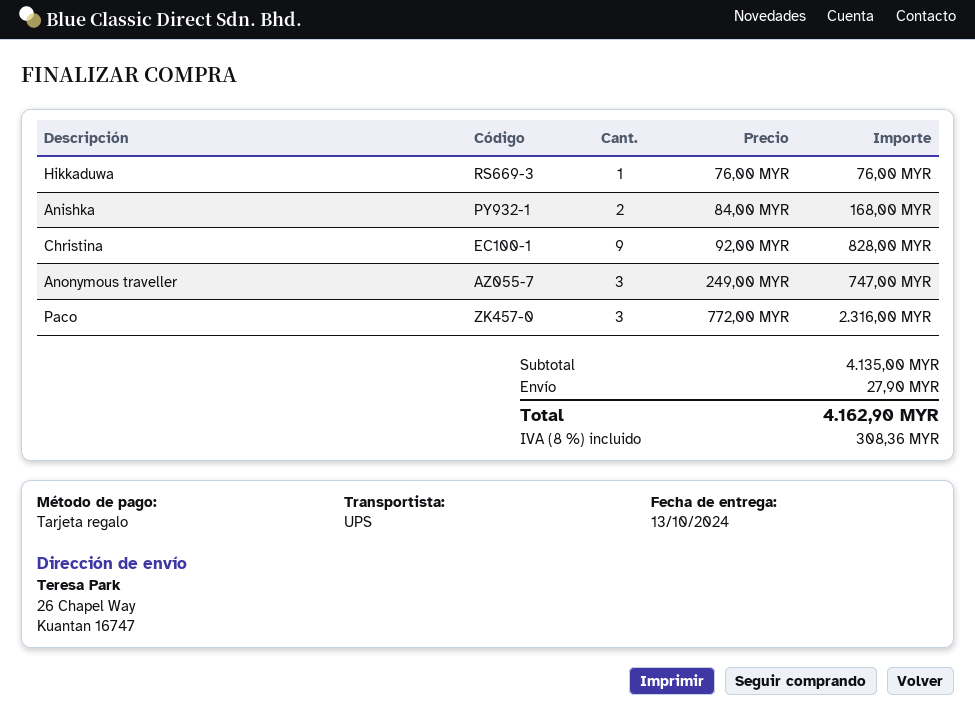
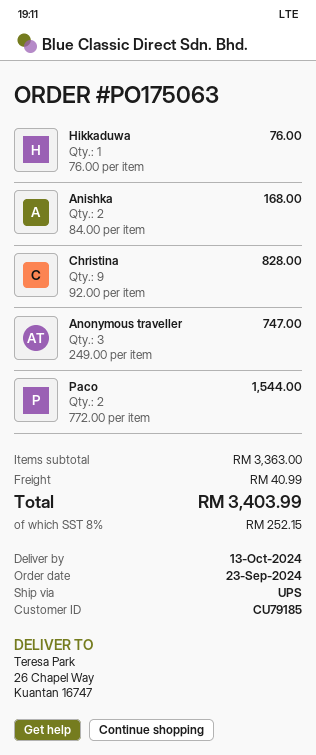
Paco: 3 x 772.00 = 2316.00 -> 2 x 772.00 = 1544.00
subtotal: 4135.00 -> 3363.00
shipping: 27.90 -> 40.99
tax: 8% = 308.36 -> 8% = 252.15
total: 4162.90 -> 3403.99

